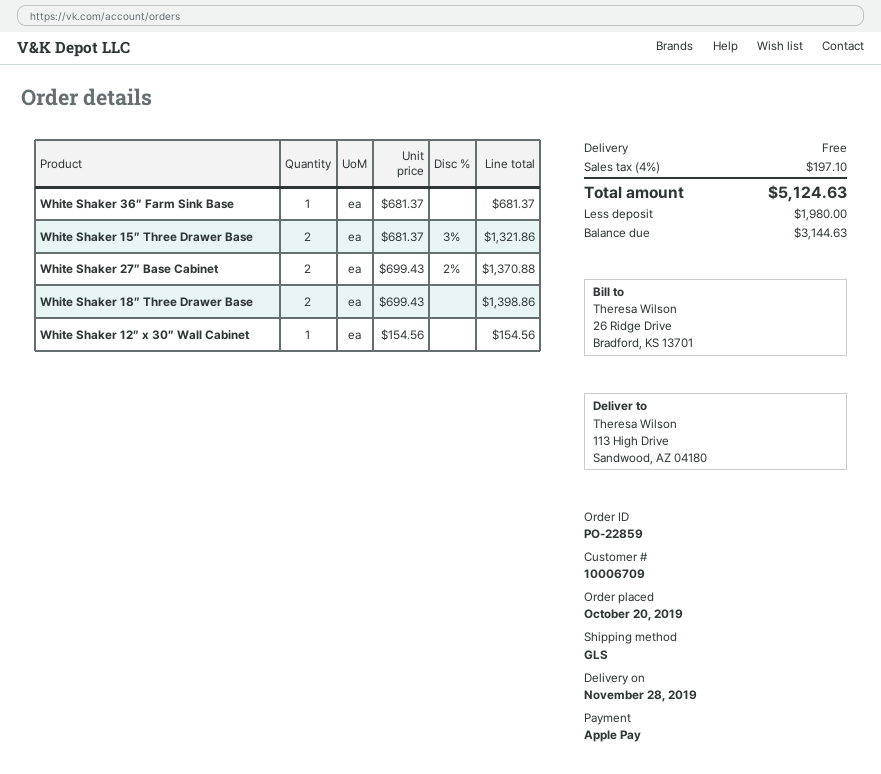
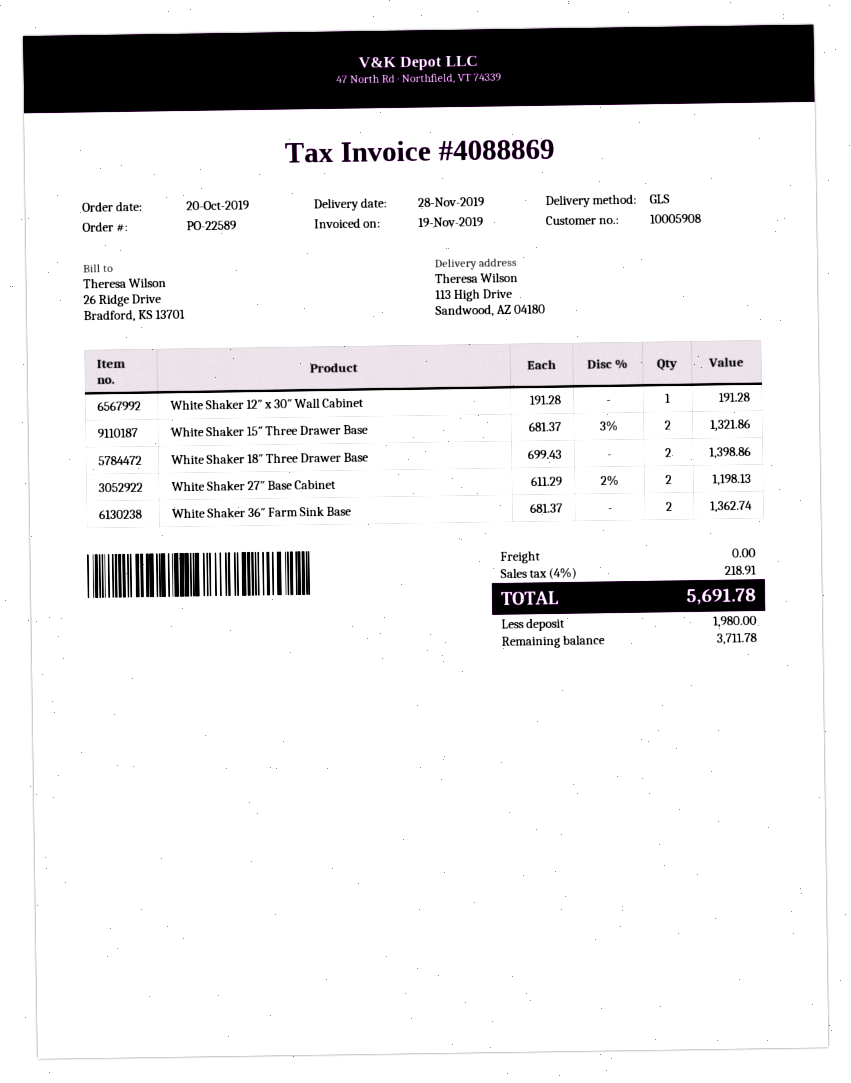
order number: PO-22859 -> PO-22589
customer number: 10006709 -> 10005908
White Shaker 36″ Farm Sink Base: 1 x 681.37 = 681.37 -> 2 x 681.37 = 1362.74
White Shaker 27″ Base Cabinet: 2 x 699.43 - 2% = 1370.88 -> 2 x 611.29 - 2% = 1198.13
White Shaker 12″ x 30″ Wall Cabinet: 1 x 154.56 = 154.56 -> 1 x 191.28 = 191.28
tax: 4% = 197.10 -> 4% = 218.91
total: 5124.63 -> 5691.78
balance: 3144.63 -> 3711.78

